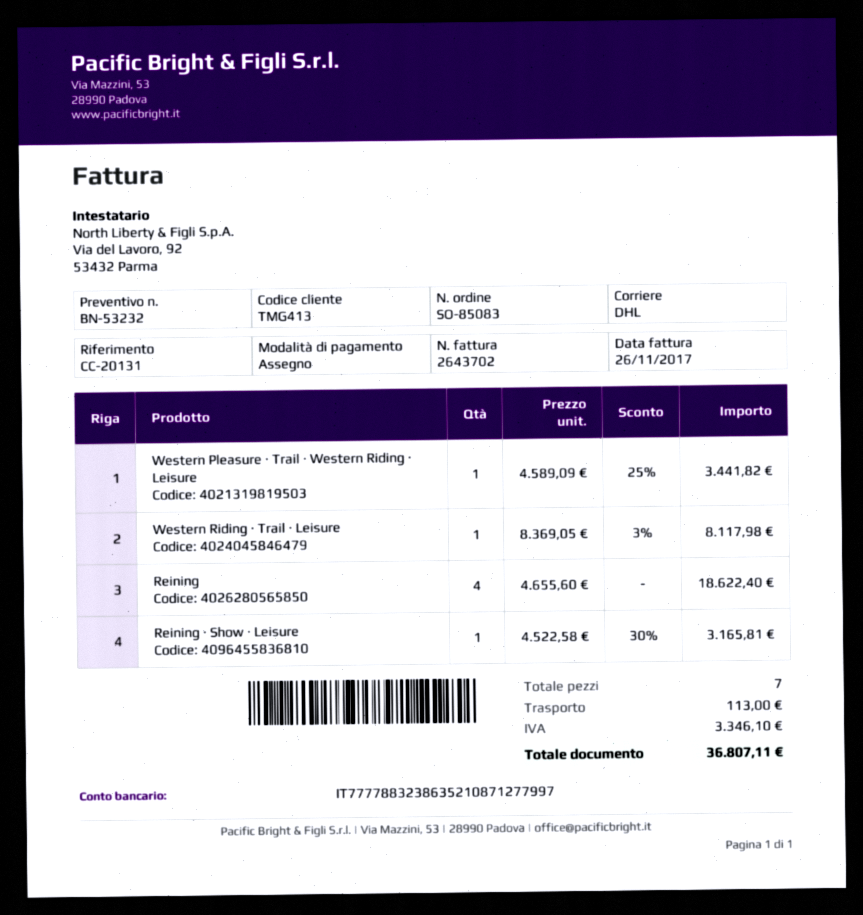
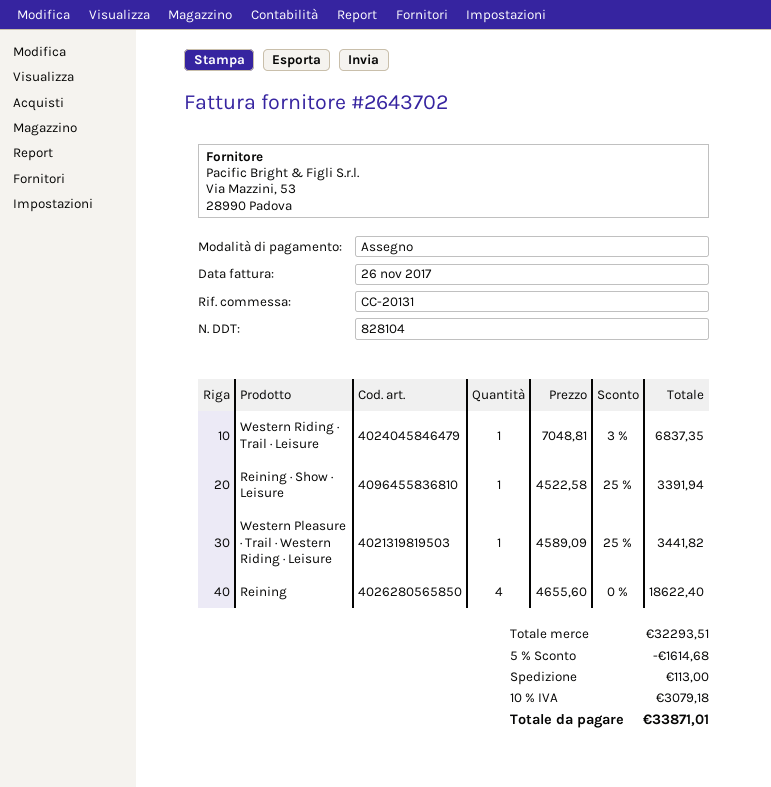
Western Riding · Trail · Leisure: 1 x 8369.05 - 3% = 8117.98 -> 1 x 7048.81 - 3% = 6837.35
Reining · Show · Leisure: 1 x 4522.58 - 30% = 3165.81 -> 1 x 4522.58 - 25% = 3391.94
discount: none -> 5% = 1614.68
tax: 3346.10 -> 3079.18
total: 36807.11 -> 33871.01

